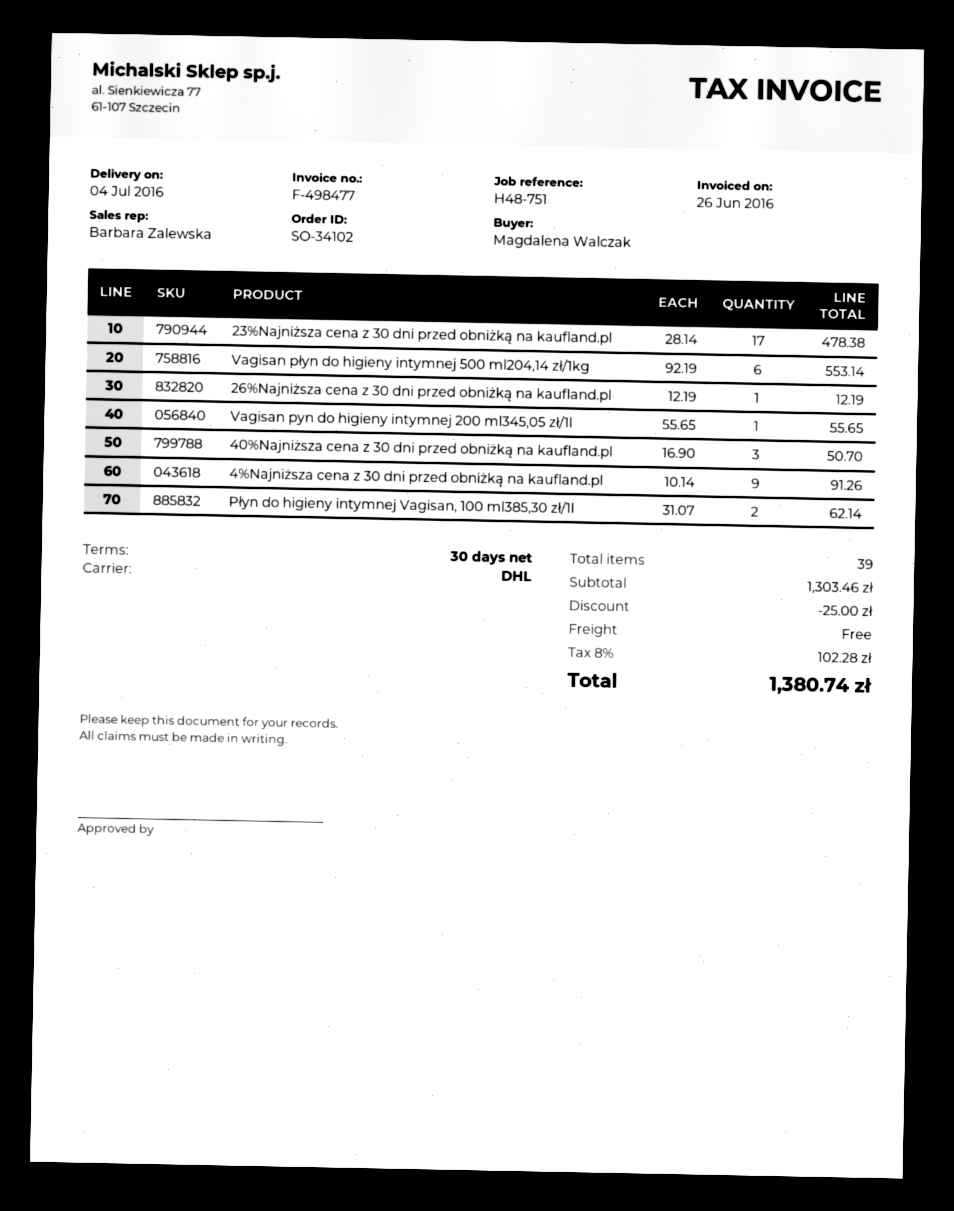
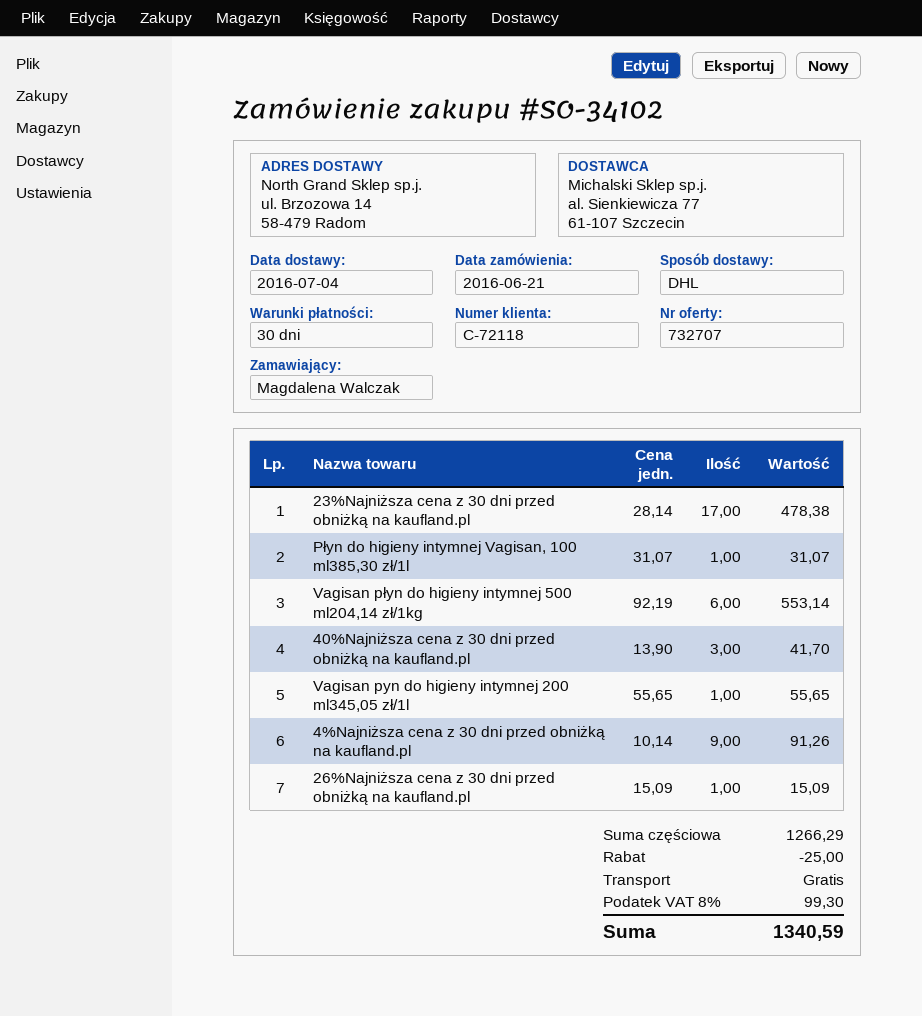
26%Najniższa cena z 30 dni przed obniżką na kaufland.pl: 1 x 12.19 = 12.19 -> 1 x 15.09 = 15.09
40%Najniższa cena z 30 dni przed obniżką na kaufland.pl: 3 x 16.90 = 50.70 -> 3 x 13.90 = 41.70
Płyn do higieny intymnej Vagisan, 100 ml385,30 zł/1l: 2 x 31.07 = 62.14 -> 1 x 31.07 = 31.07
subtotal: 1303.46 -> 1266.29
tax: 8% = 102.28 -> 8% = 99.30
total: 1380.74 -> 1340.59

